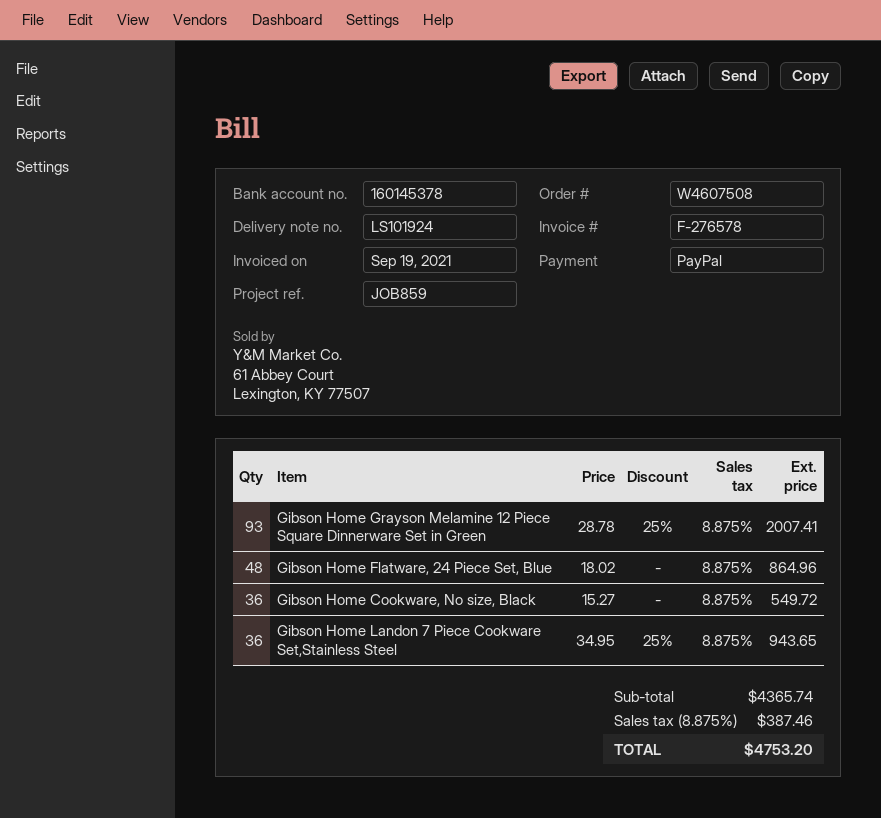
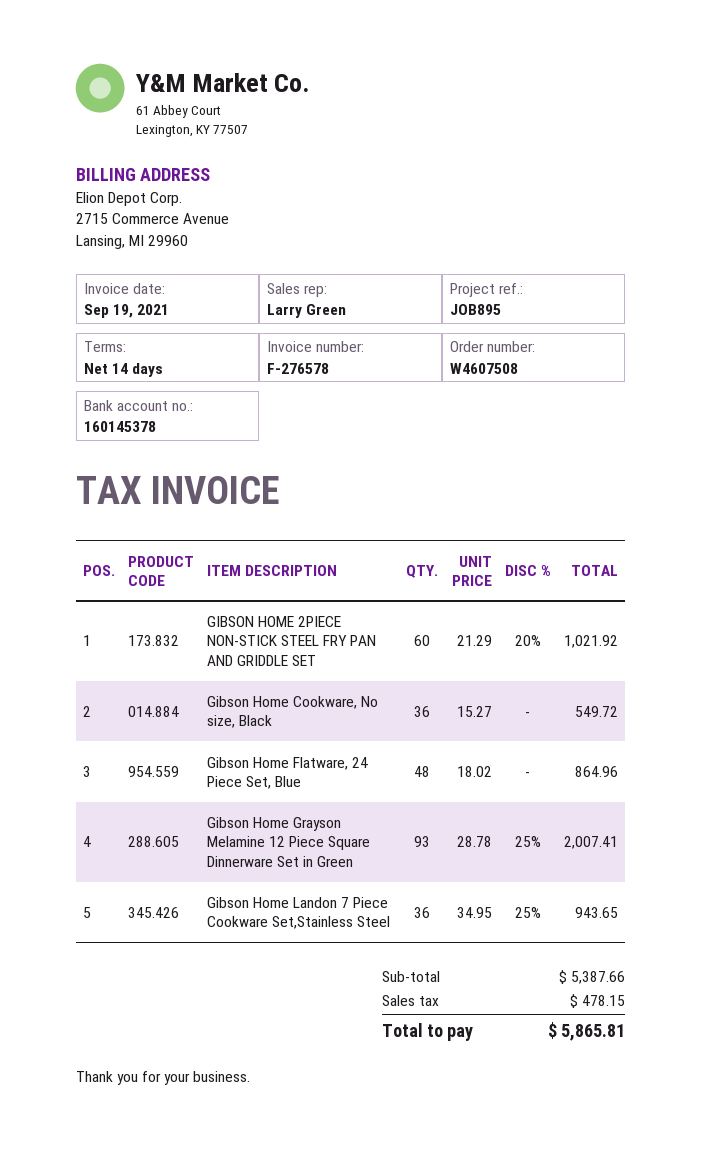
reference: JOB859 -> JOB895
GIBSON HOME 2PIECE NON-STICK STEEL FRY PAN AND GRIDDLE SET: none -> 60 x 21.29 - 20% = 1021.92
subtotal: 4365.74 -> 5387.66
tax: 387.46 -> 478.15
total: 4753.20 -> 5865.81

